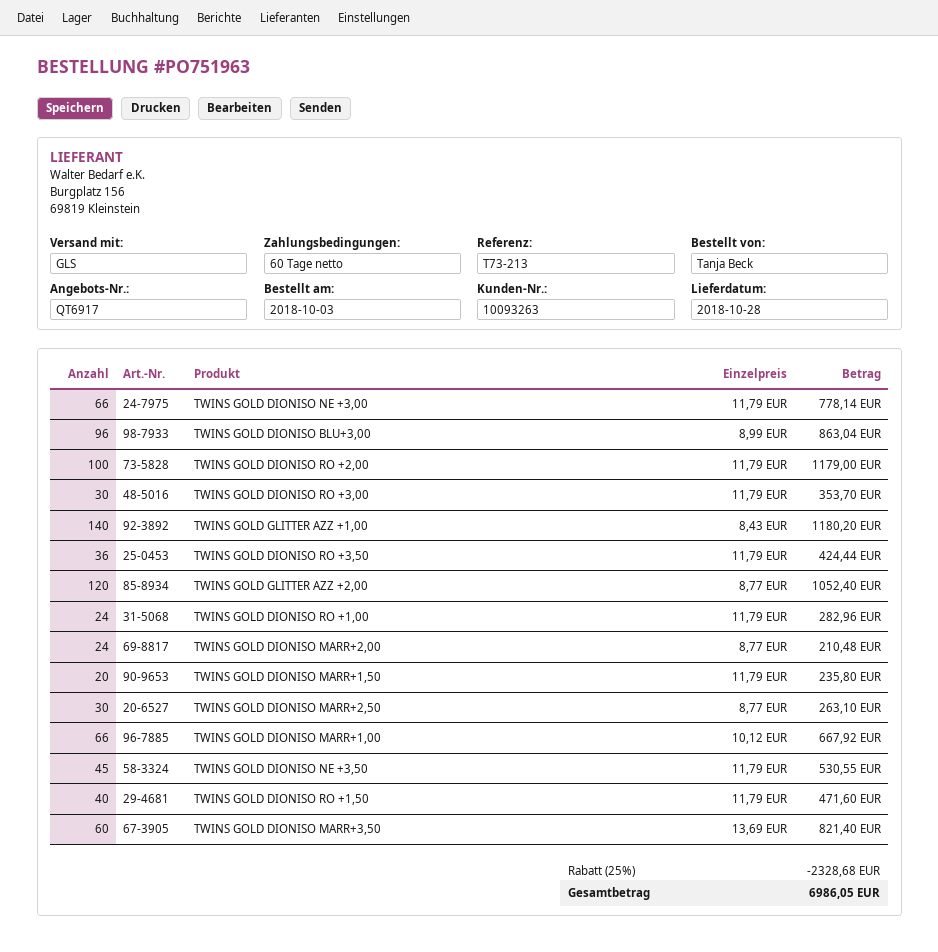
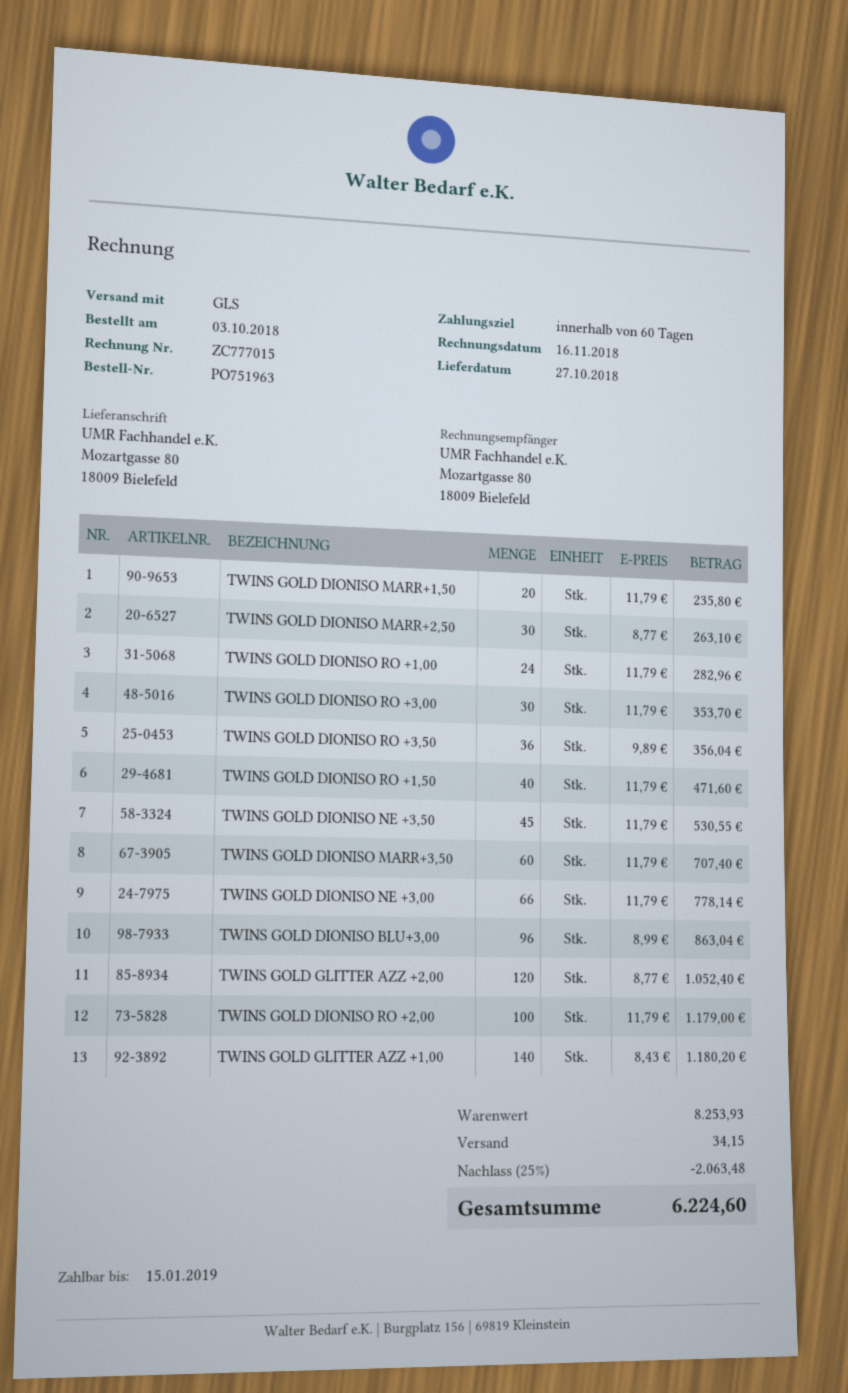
delivery date: 2018-10-28 -> 2018-10-27
TWINS GOLD DIONISO RO +3,50: 36 x 11.79 = 424.44 -> 36 x 9.89 = 356.04
TWINS GOLD DIONISO MARR+2,00: 24 x 8.77 = 210.48 -> none
TWINS GOLD DIONISO MARR+1,00: 66 x 10.12 = 667.92 -> none
TWINS GOLD DIONISO MARR+3,50: 60 x 13.69 = 821.40 -> 60 x 11.79 = 707.40
discount: 25% = 2328.68 -> 25% = 2063.48
shipping: none -> 34.15
total: 6986.05 -> 6224.60

